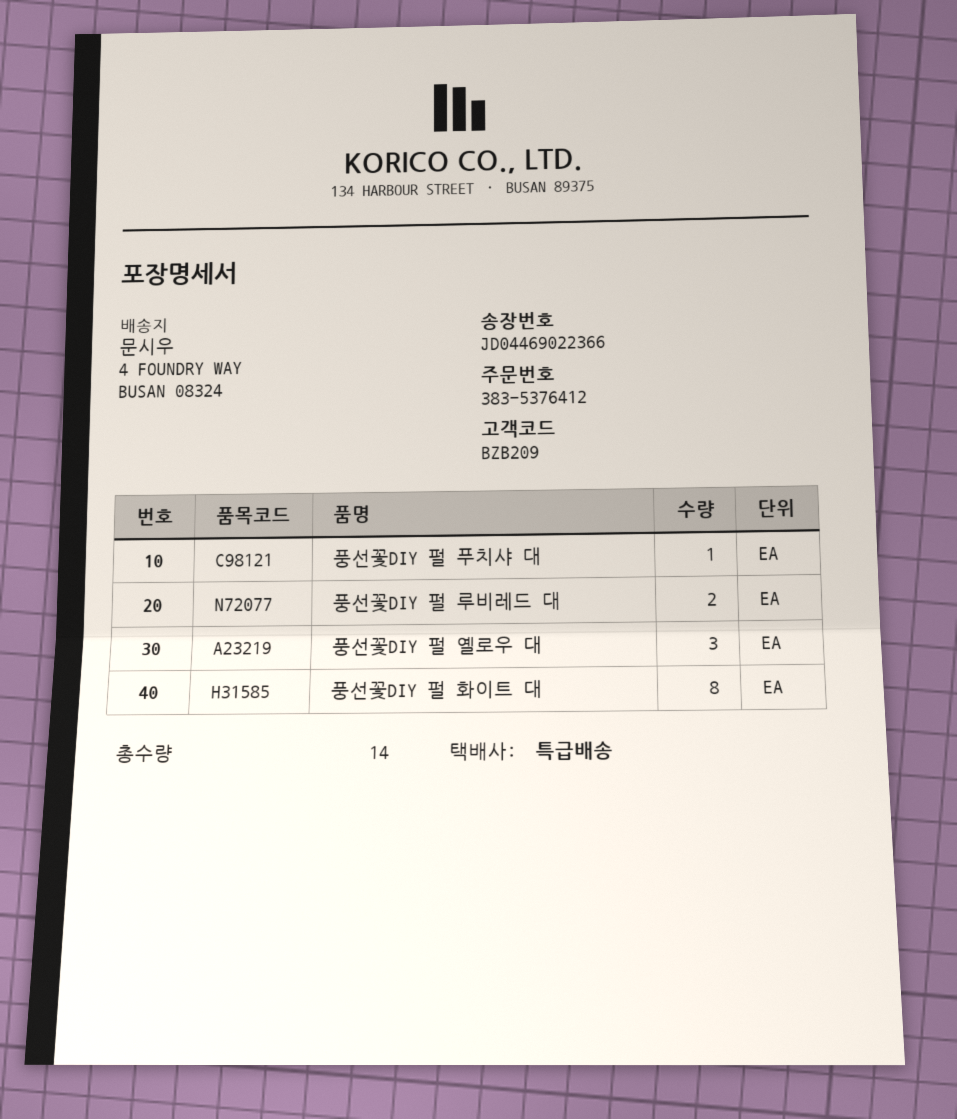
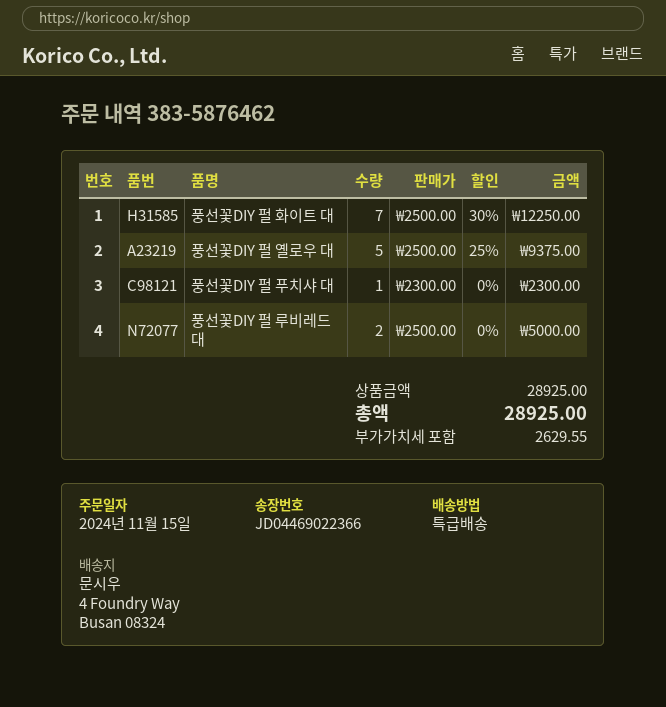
order number: 383-5376412 -> 383-5876462
풍선꽃DIY 펄 옐로우 대: 3 -> 5
풍선꽃DIY 펄 화이트 대: 8 -> 7

